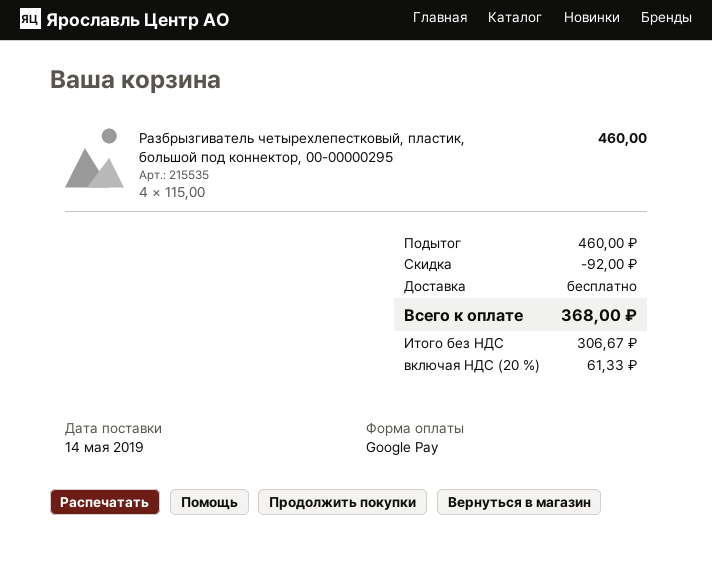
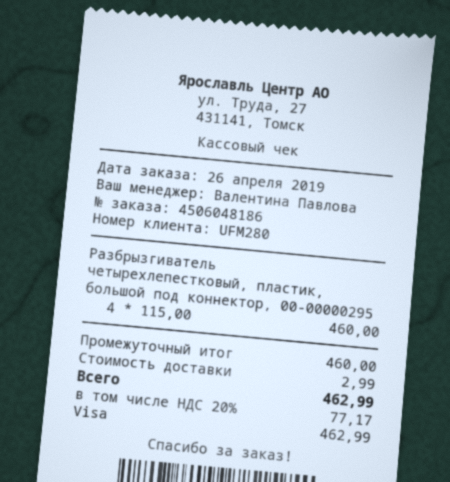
payment method: Google Pay -> Visa
discount: 92.00 -> none
shipping: 0.00 -> 2.99
tax: 20% = 61.33 -> 20% = 77.17
total: 368.00 -> 462.99

